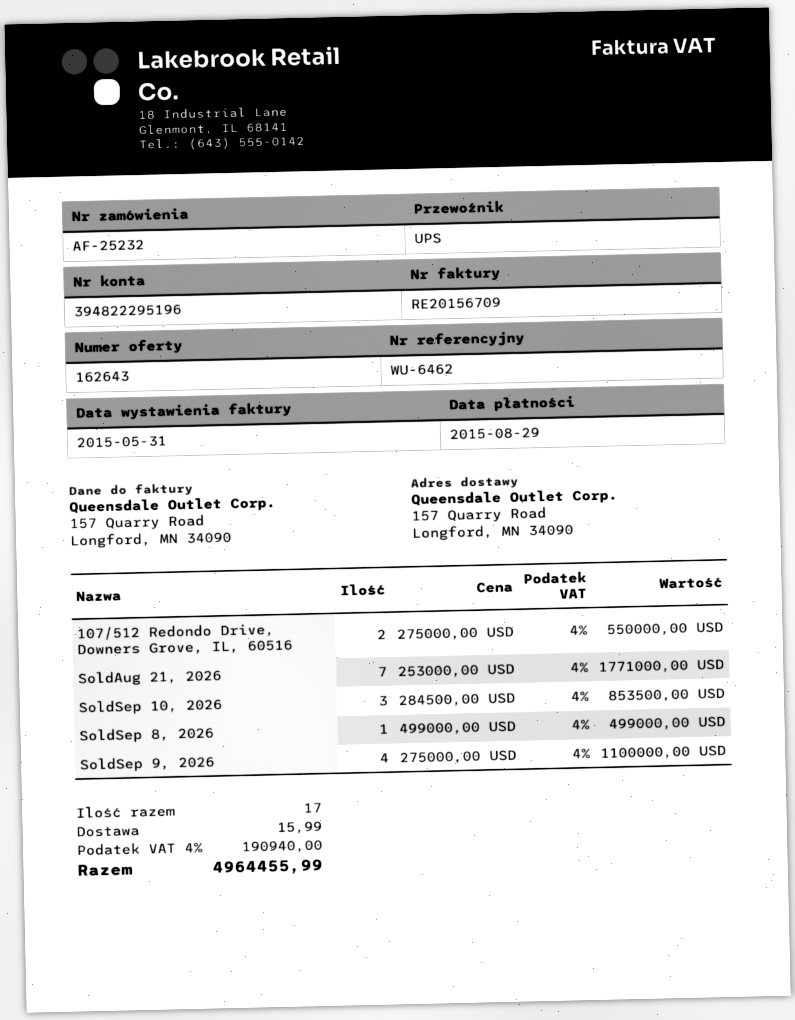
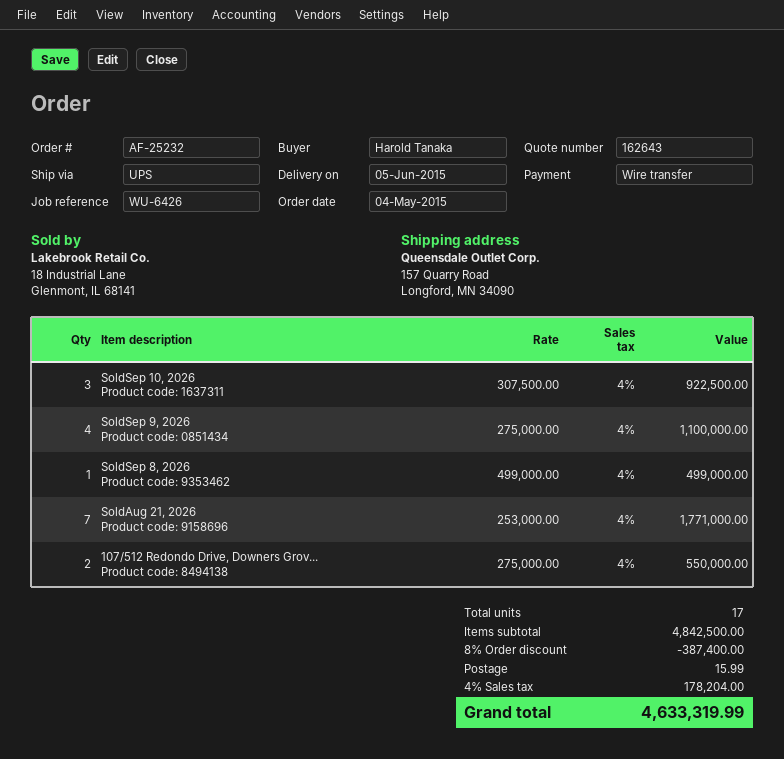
reference: WU-6462 -> WU-6426
SoldSep 10, 2026: 3 x 284500.00 = 853500.00 -> 3 x 307500.00 = 922500.00
discount: none -> 8% = 387400.00
tax: 4% = 190940.00 -> 4% = 178204.00
total: 4964455.99 -> 4633319.99

